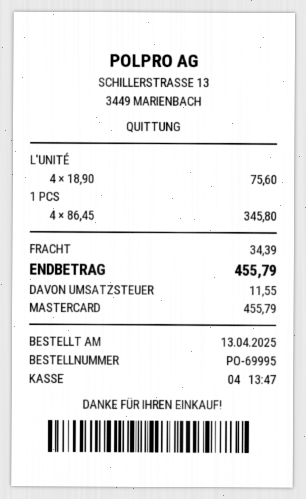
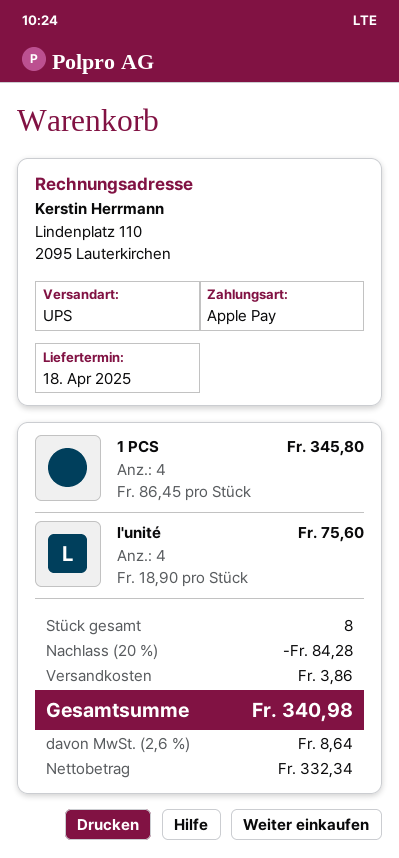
payment method: Mastercard -> Apple Pay
discount: none -> 20% = 84.28
shipping: 34.39 -> 3.86
tax: 11.55 -> 8.64
total: 455.79 -> 340.98

